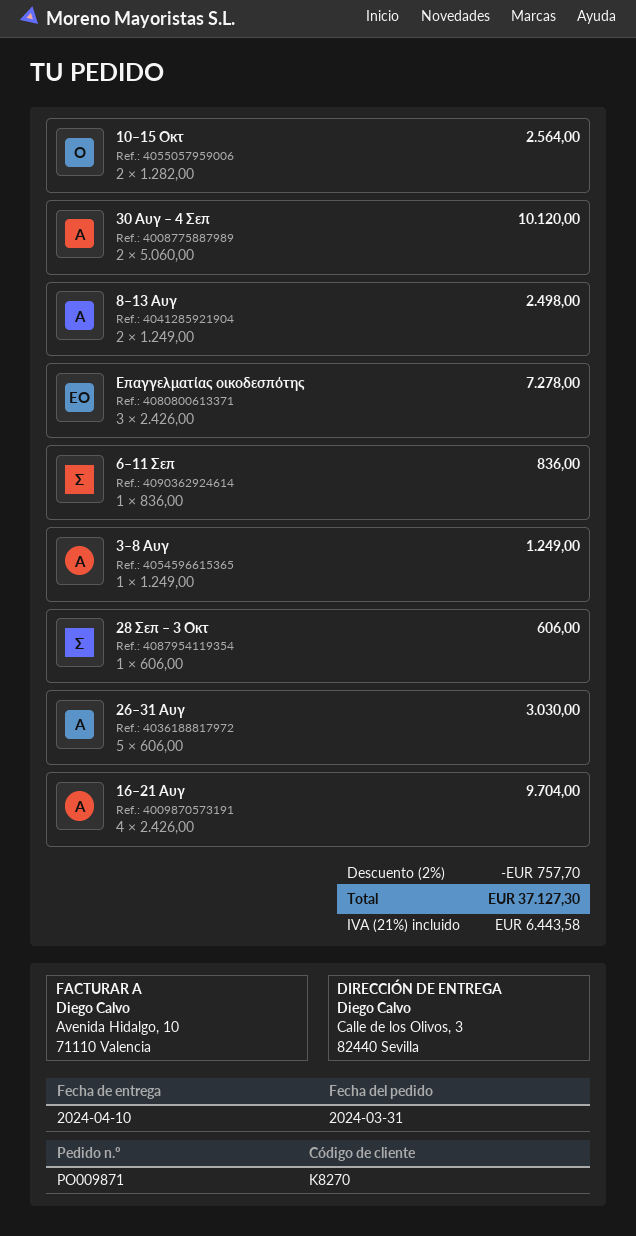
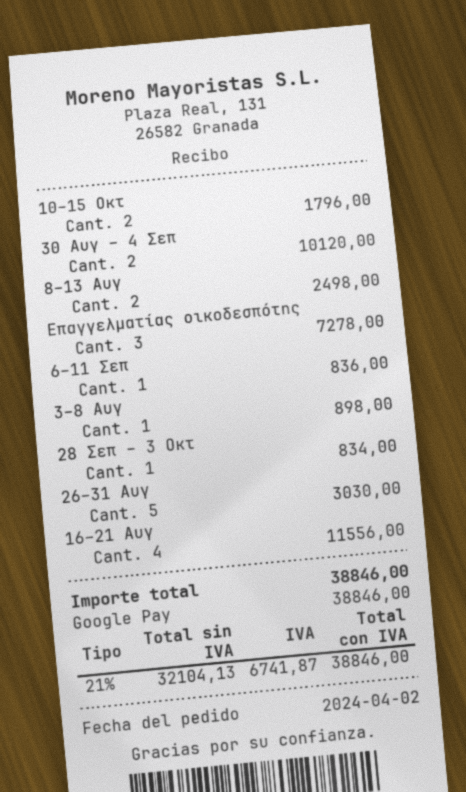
order date: 2024-03-31 -> 2024-04-02
10–15 Οκτ: 2 for 2564.00 -> 2 for 1796.00
3–8 Αυγ: 1 for 1249.00 -> 1 for 898.00
28 Σεπ – 3 Οκτ: 1 for 606.00 -> 1 for 834.00
16–21 Αυγ: 4 for 9704.00 -> 4 for 11556.00
discount: 2% = 757.70 -> none
tax: 21% = 6443.58 -> 21% = 6741.87
total: 37127.30 -> 38846.00

